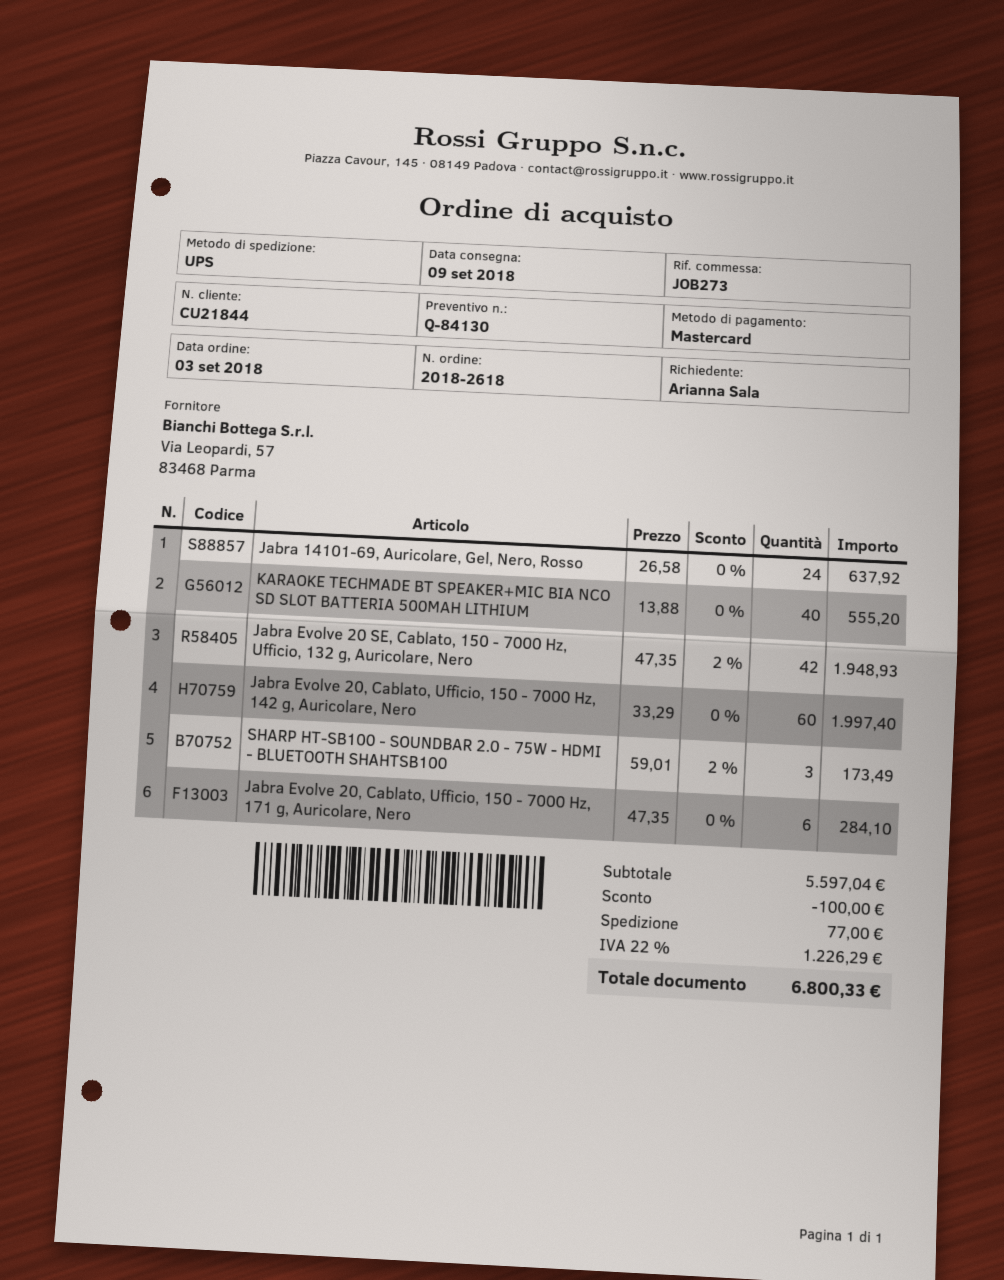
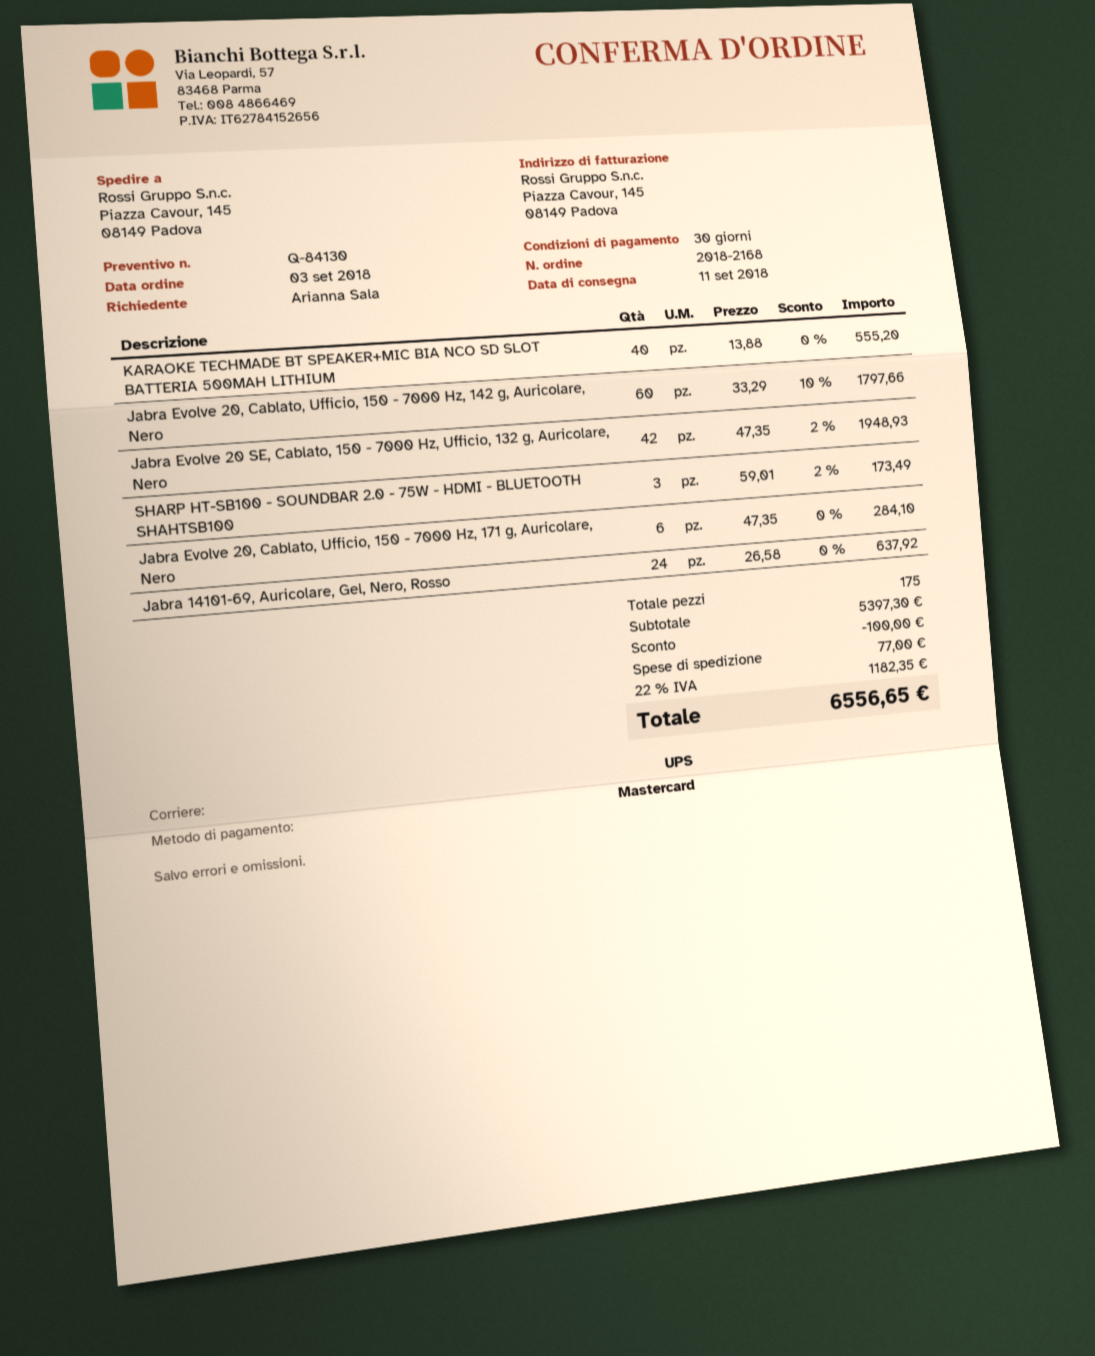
order number: 2018-2618 -> 2018-2168
delivery date: 2018-09-09 -> 2018-09-11
Jabra Evolve 20, Cablato, Ufficio, 150 - 7000 Hz, 142 g, Auricolare, Nero: 60 x 33.29 = 1997.40 -> 60 x 33.29 - 10% = 1797.66
subtotal: 5597.04 -> 5397.30
tax: 22% = 1226.29 -> 22% = 1182.35
total: 6800.33 -> 6556.65

